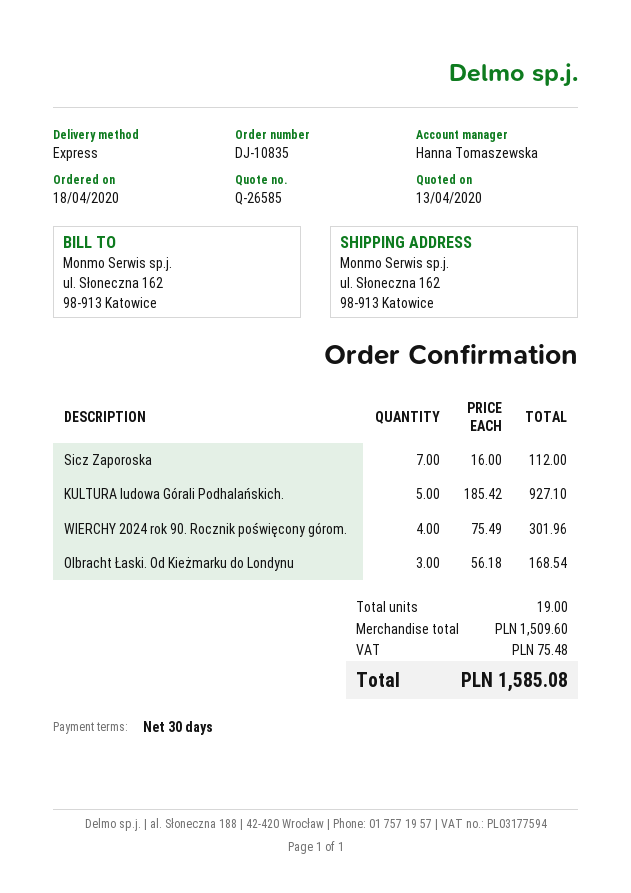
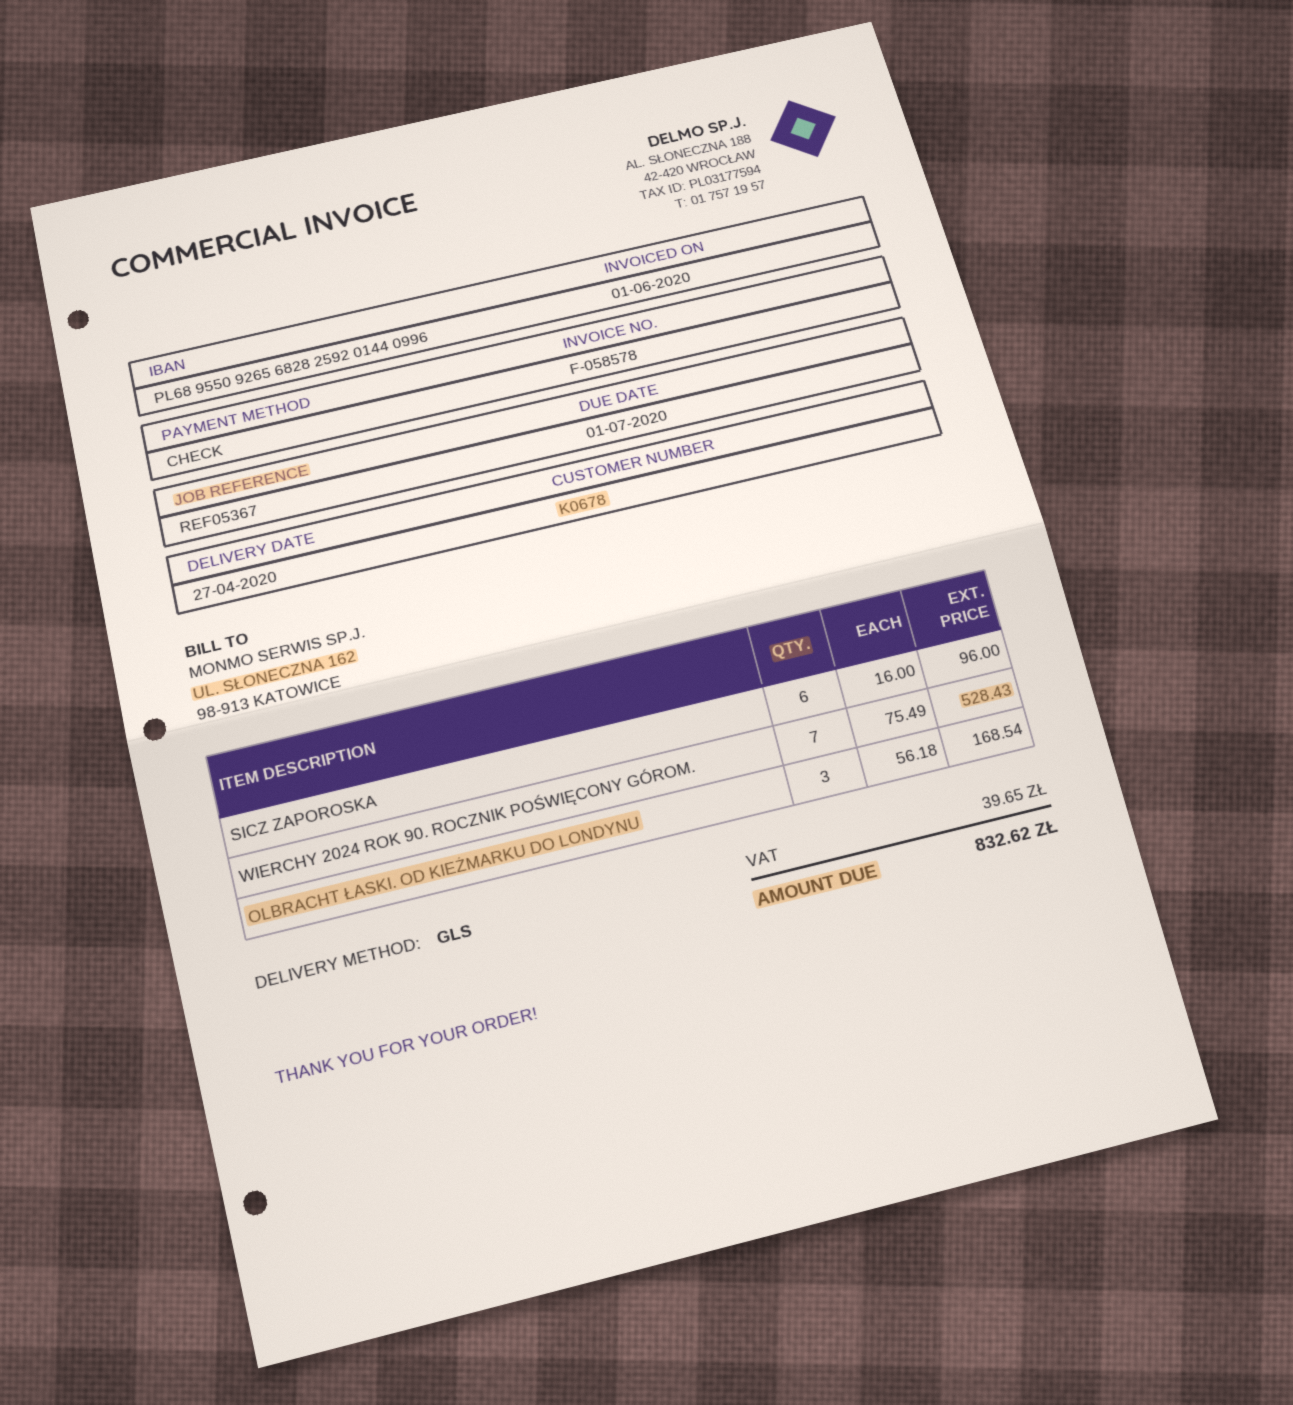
shipping method: express -> GLS
Sicz Zaporoska: 7 x 16.00 = 112.00 -> 6 x 16.00 = 96.00
KULTURA ludowa Górali Podhalańskich.: 5 x 185.42 = 927.10 -> none
WIERCHY 2024 rok 90. Rocznik poświęcony górom.: 4 x 75.49 = 301.96 -> 7 x 75.49 = 528.43
tax: 75.48 -> 39.65
total: 1585.08 -> 832.62

